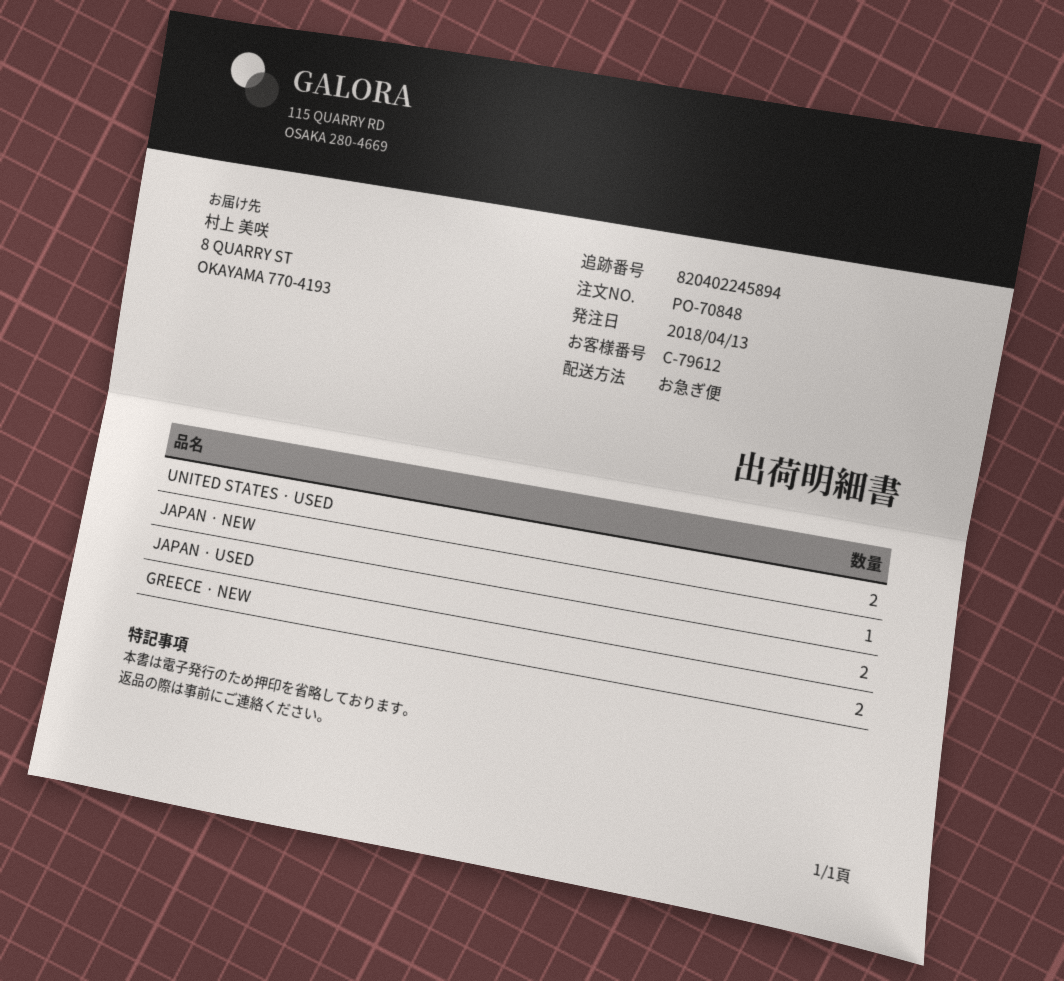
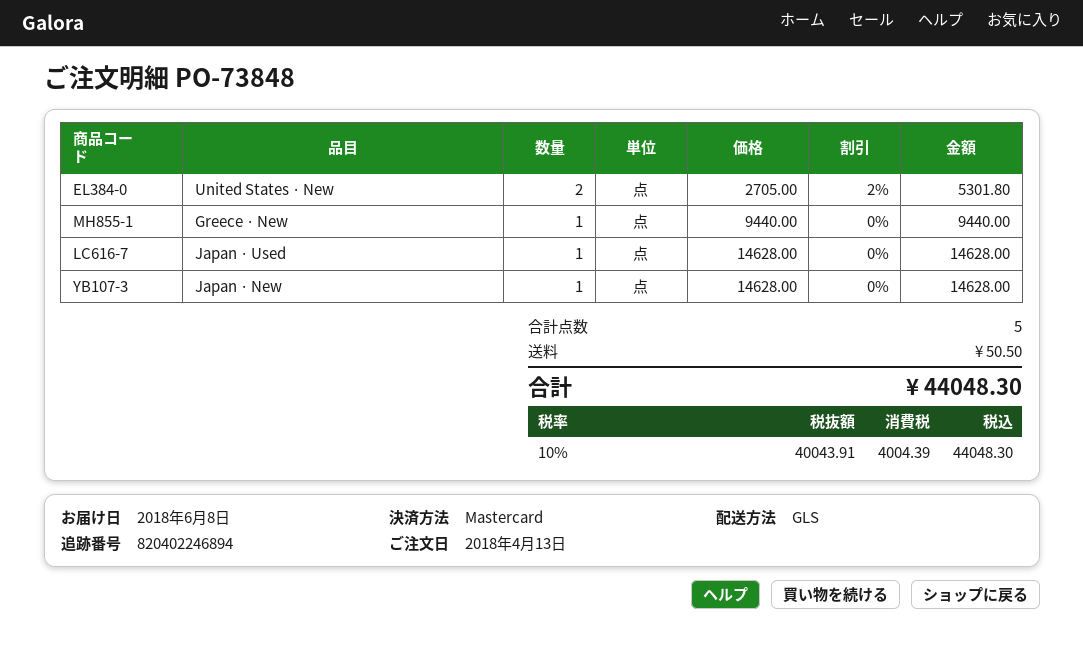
order number: PO-70848 -> PO-73848
shipping method: express -> GLS
tracking number: 820402245894 -> 820402246894
UNITED STATES · USED: 2 -> none
JAPAN · USED: 2 -> 1
GREECE · NEW: 2 -> 1
United States · New: none -> 2

